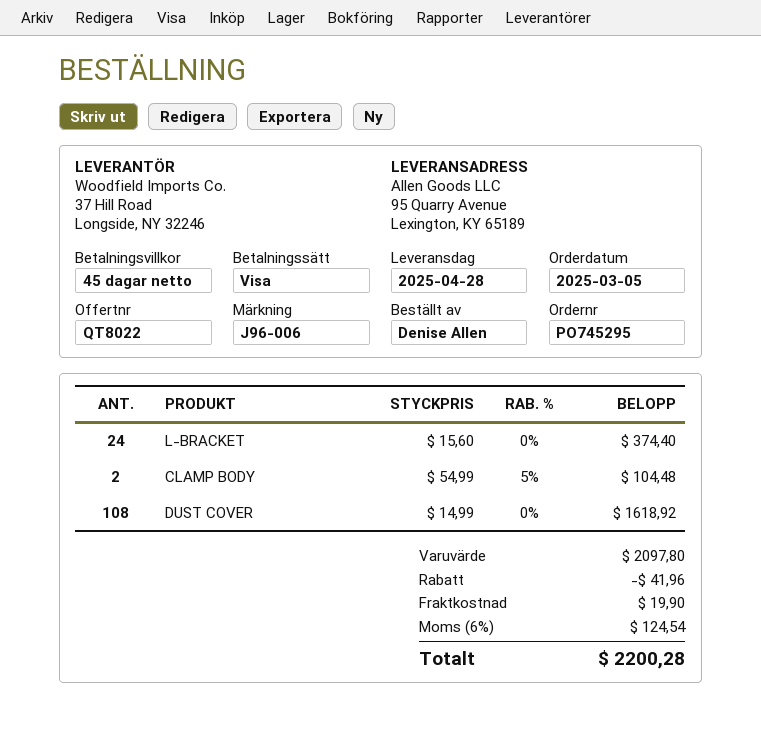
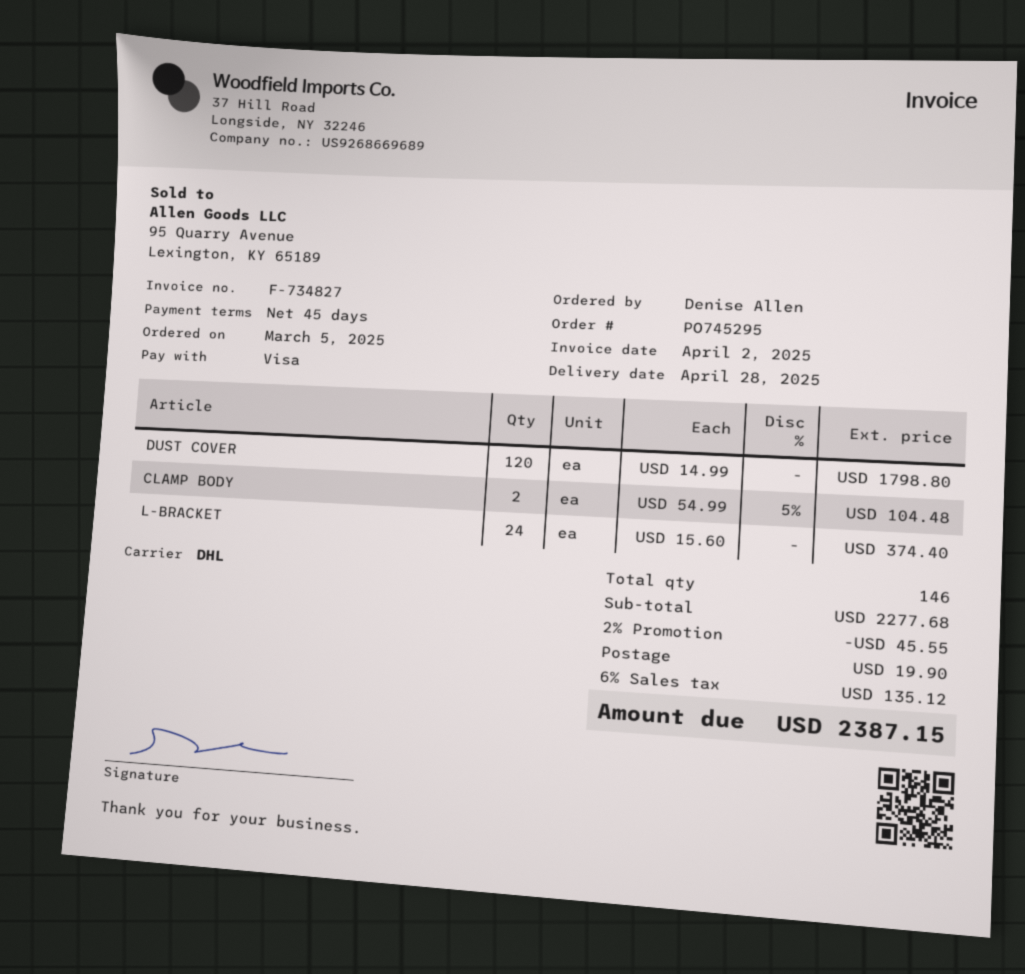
DUST COVER: 108 x 14.99 = 1618.92 -> 120 x 14.99 = 1798.80
subtotal: 2097.80 -> 2277.68
discount: 41.96 -> 45.55
tax: 6% = 124.54 -> 6% = 135.12
total: 2200.28 -> 2387.15

